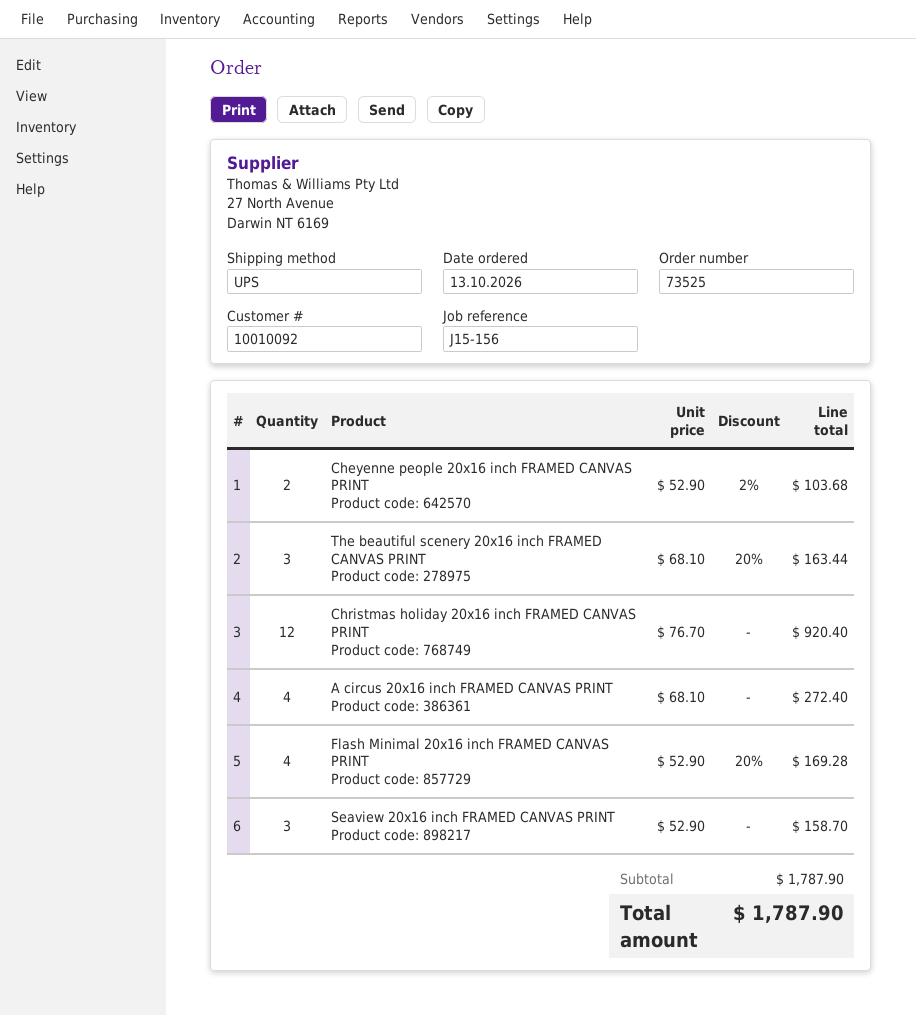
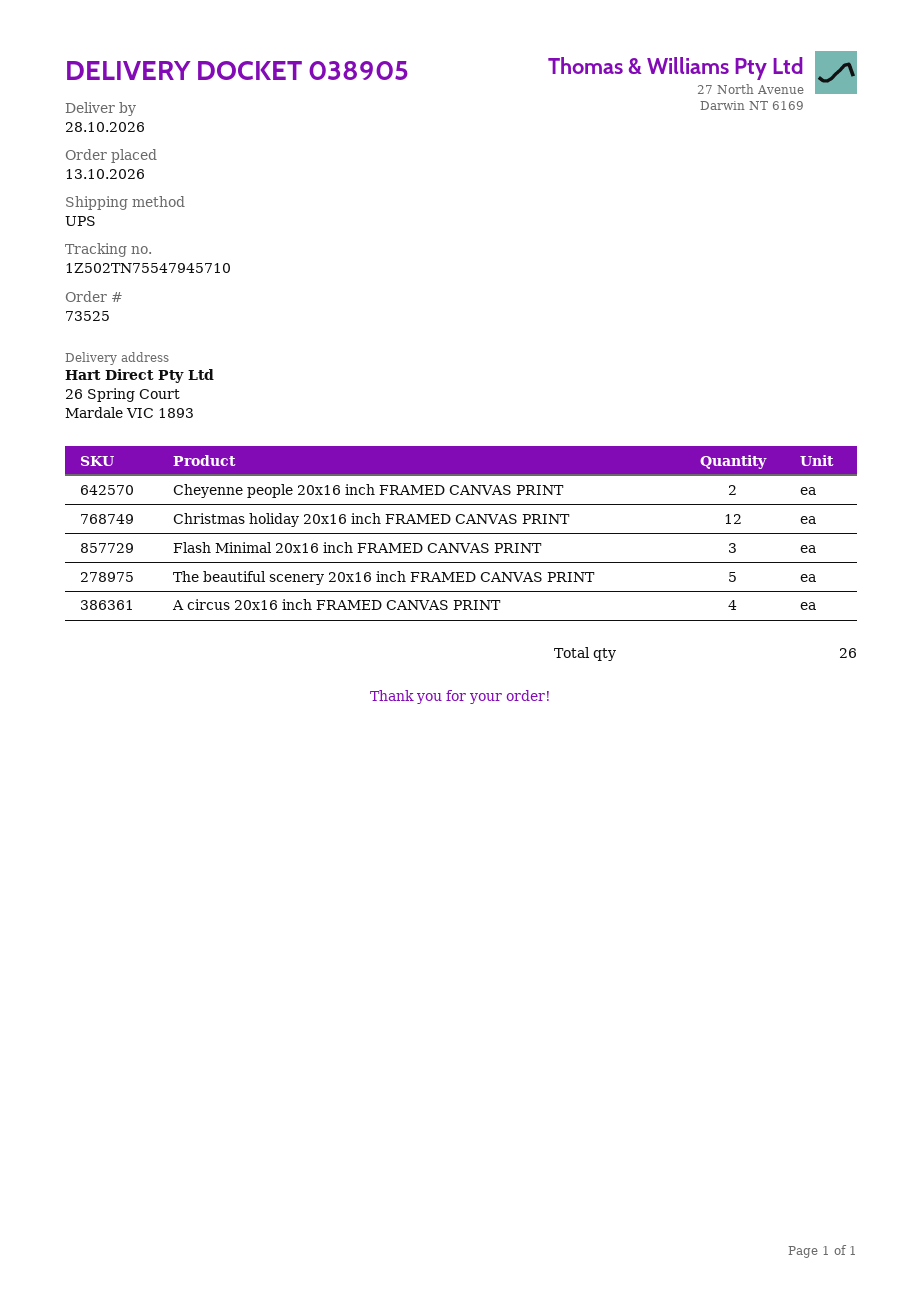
The beautiful scenery 20x16 inch FRAMED CANVAS PRINT: 3 -> 5
Flash Minimal 20x16 inch FRAMED CANVAS PRINT: 4 -> 3
Seaview 20x16 inch FRAMED CANVAS PRINT: 3 -> none

